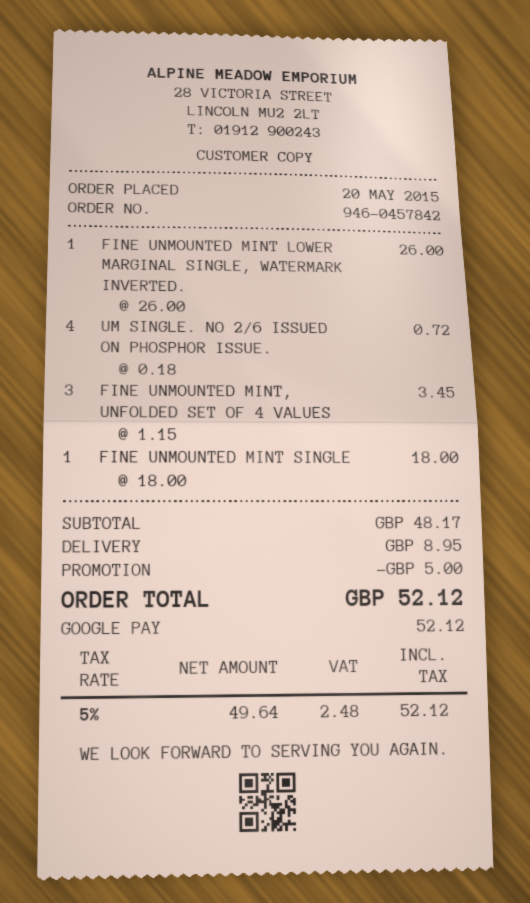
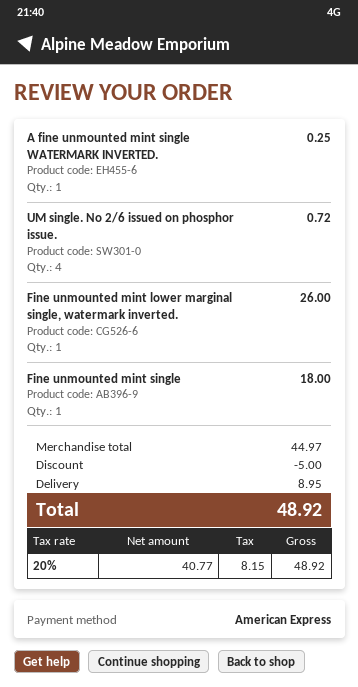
payment method: Google Pay -> American Express
FINE UNMOUNTED MINT, UNFOLDED SET OF 4 VALUES: 3 for 3.45 -> none
A fine unmounted mint single WATERMARK INVERTED.: none -> 1 for 0.25
subtotal: 48.17 -> 44.97
net: 49.64 -> 40.77
tax: 5% = 2.48 -> 20% = 8.15
total: 52.12 -> 48.92

